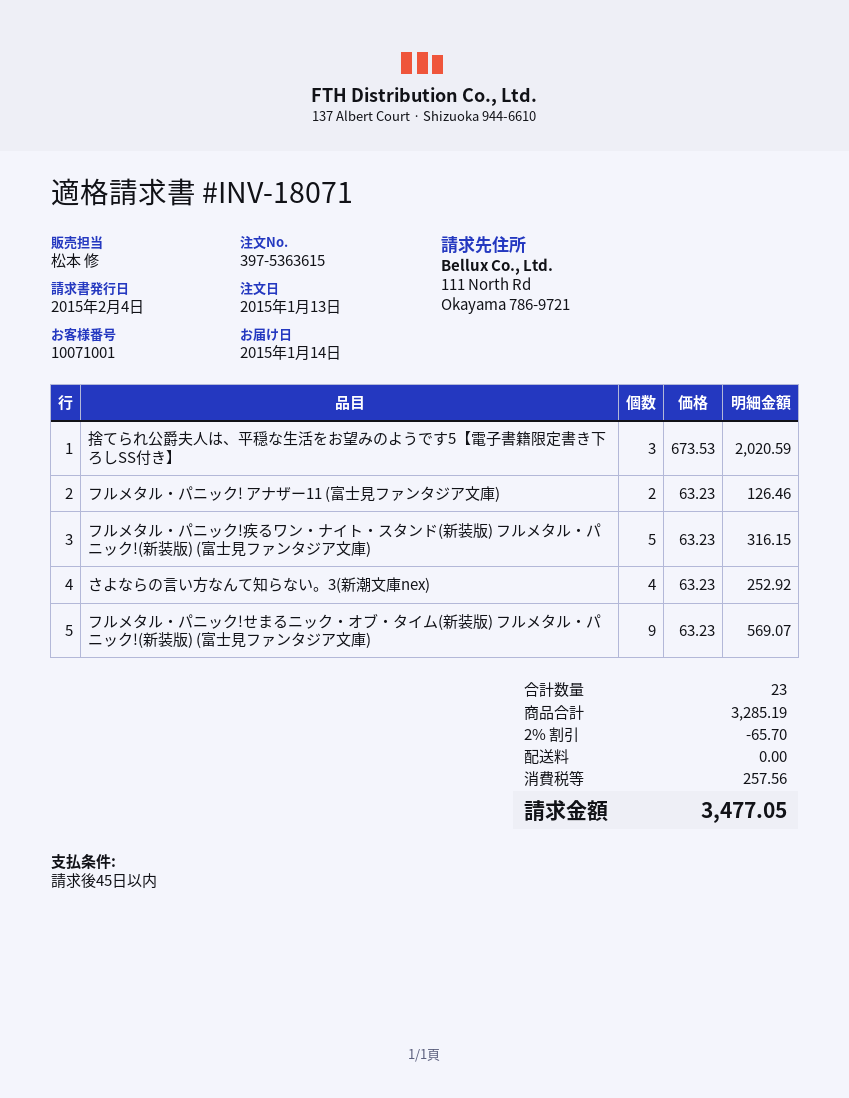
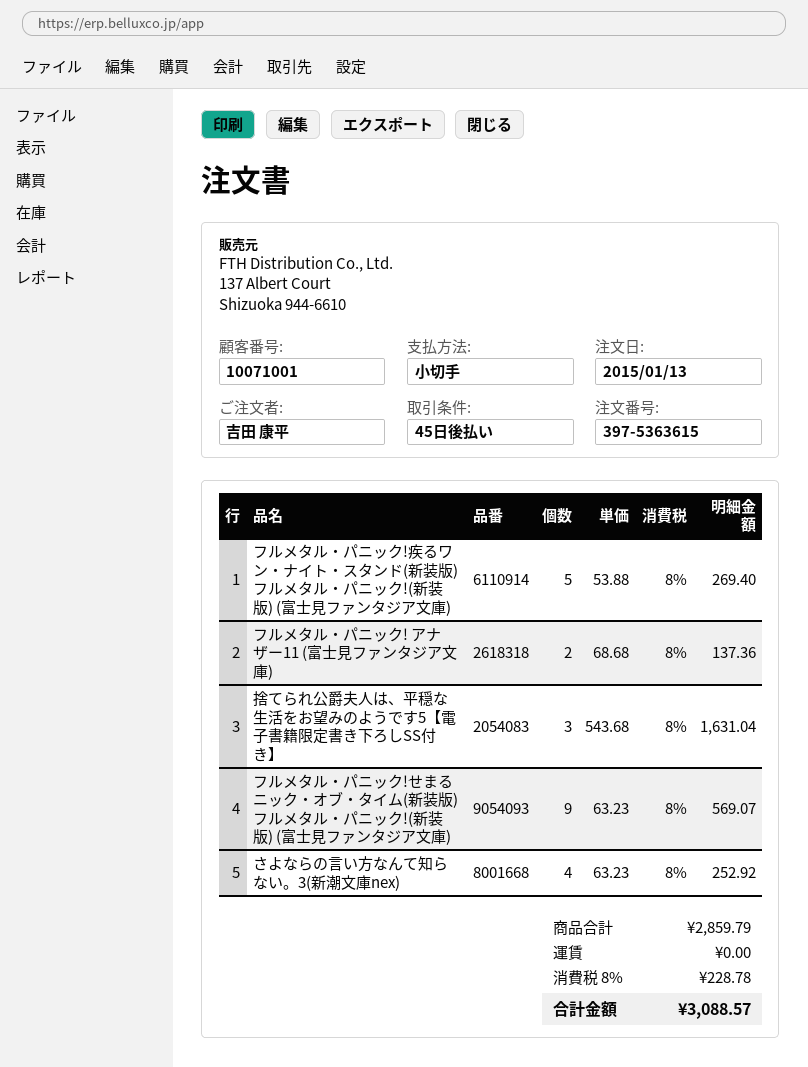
捨てられ公爵夫人は、平穏な生活をお望みのようです5【電子書籍限定書き下ろしSS付き】: 3 x 673.53 = 2020.59 -> 3 x 543.68 = 1631.04
フルメタル・パニック! アナザー11 (富士見ファンタジア文庫): 2 x 63.23 = 126.46 -> 2 x 68.68 = 137.36
フルメタル・パニック!疾るワン・ナイト・スタンド(新装版) フルメタル・パニック!(新装版) (富士見ファンタジア文庫): 5 x 63.23 = 316.15 -> 5 x 53.88 = 269.40
subtotal: 3285.19 -> 2859.79
discount: 2% = 65.70 -> none
tax: 257.56 -> 228.78
total: 3477.05 -> 3088.57

